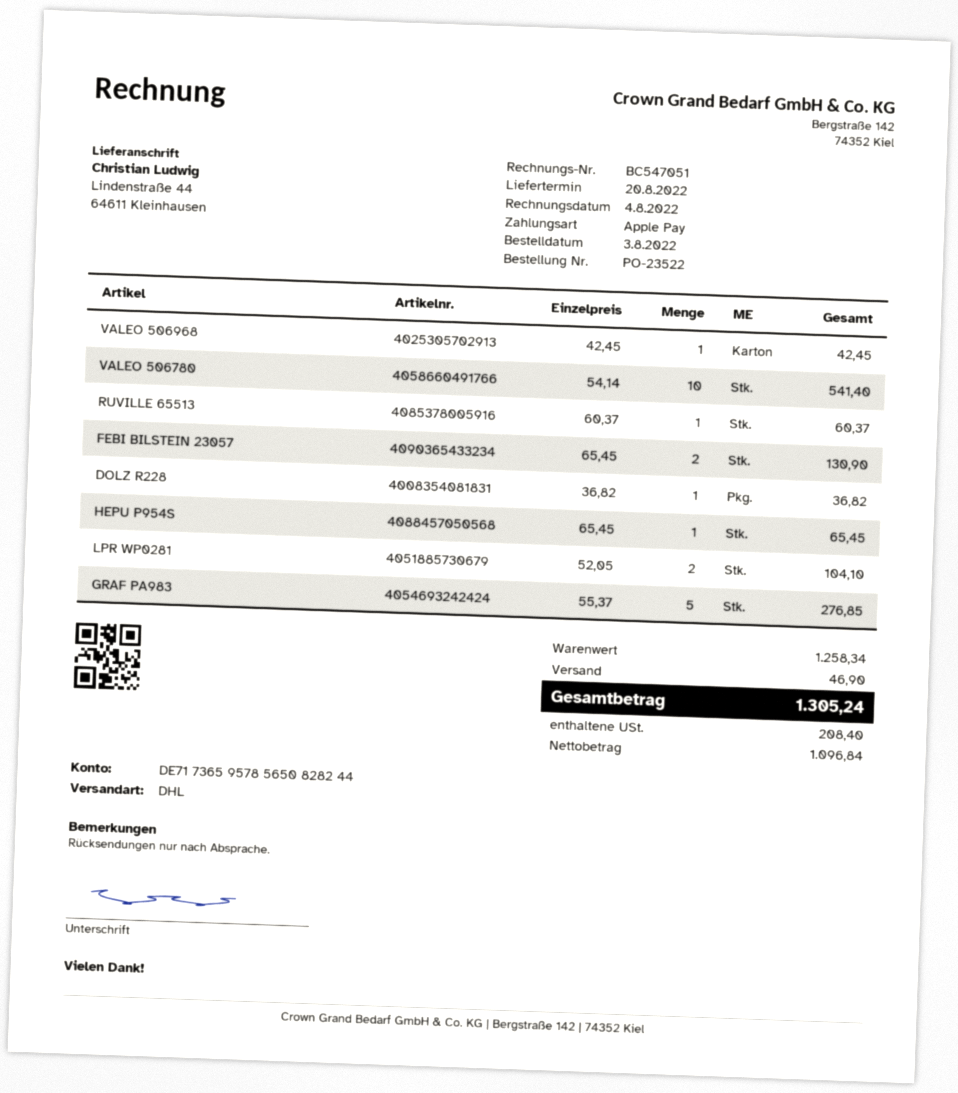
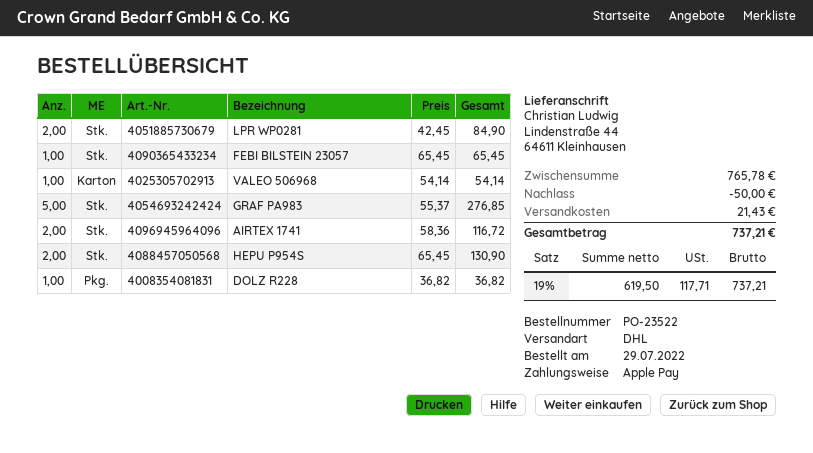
order date: 2022-08-03 -> 2022-07-29
VALEO 506968: 1 x 42.45 = 42.45 -> 1 x 54.14 = 54.14
VALEO 506780: 10 x 54.14 = 541.40 -> none
RUVILLE 65513: 1 x 60.37 = 60.37 -> none
FEBI BILSTEIN 23057: 2 x 65.45 = 130.90 -> 1 x 65.45 = 65.45
HEPU P954S: 1 x 65.45 = 65.45 -> 2 x 65.45 = 130.90
LPR WP0281: 2 x 52.05 = 104.10 -> 2 x 42.45 = 84.90
AIRTEX 1741: none -> 2 x 58.36 = 116.72
subtotal: 1258.34 -> 765.78
discount: none -> 50.00
shipping: 46.90 -> 21.43
net: 1096.84 -> 619.50
tax: 208.40 -> 117.71
total: 1305.24 -> 737.21

